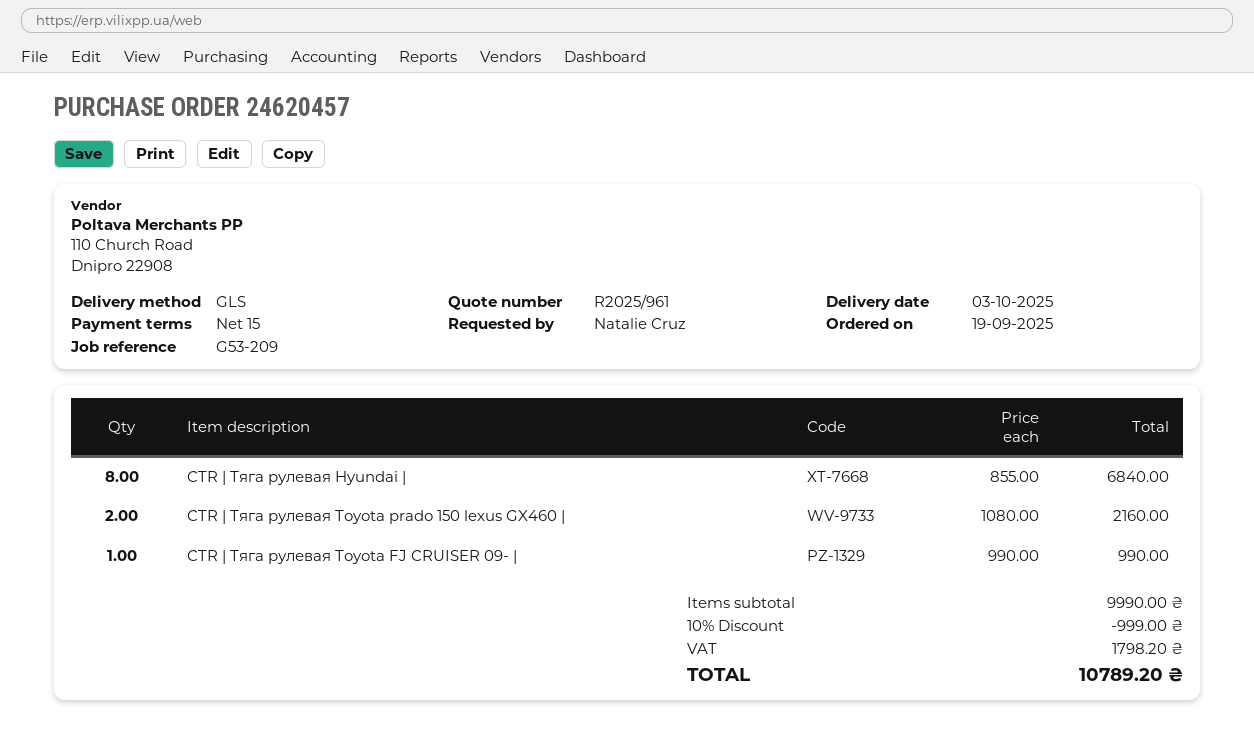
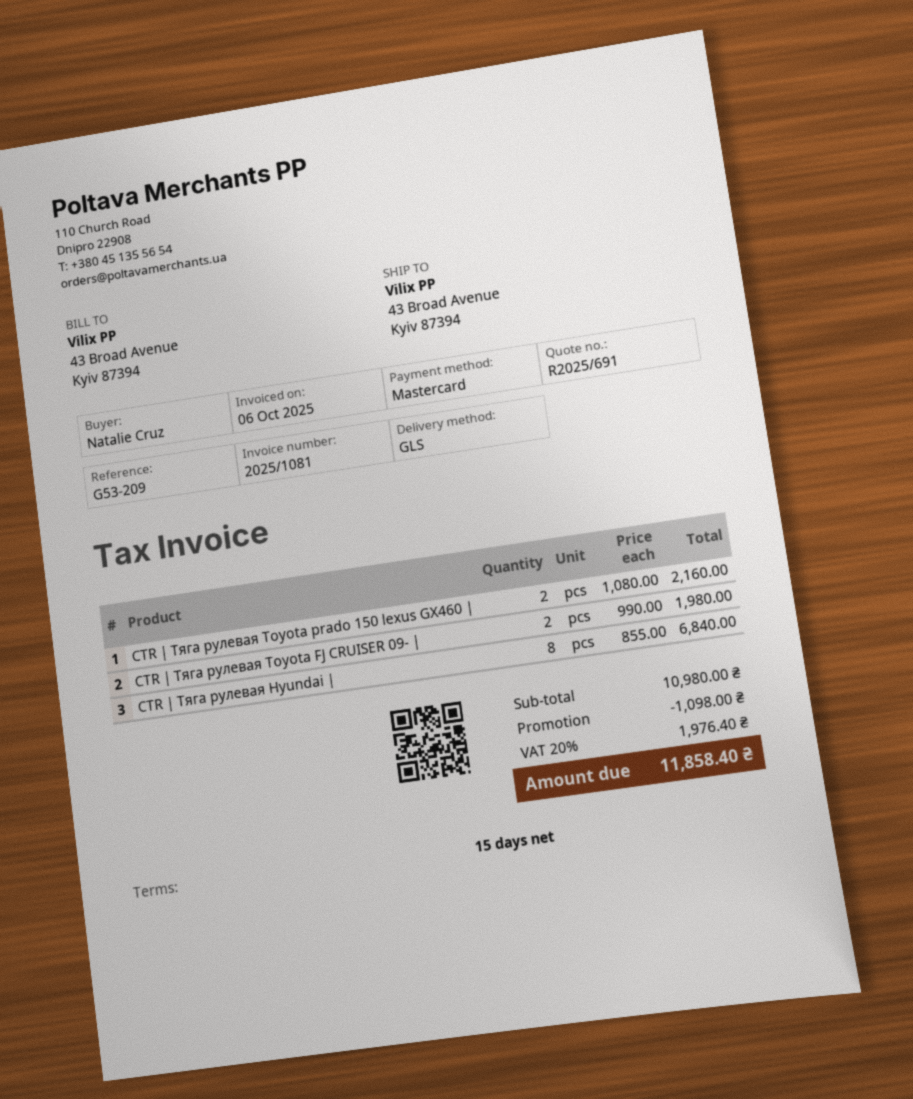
quote number: R2025/961 -> R2025/691
CTR | Тяга рулевая Toyota FJ CRUISER 09- |: 1 x 990.00 = 990.00 -> 2 x 990.00 = 1980.00
subtotal: 9990.00 -> 10980.00
discount: 999.00 -> 1098.00
tax: 1798.20 -> 1976.40
total: 10789.20 -> 11858.40

